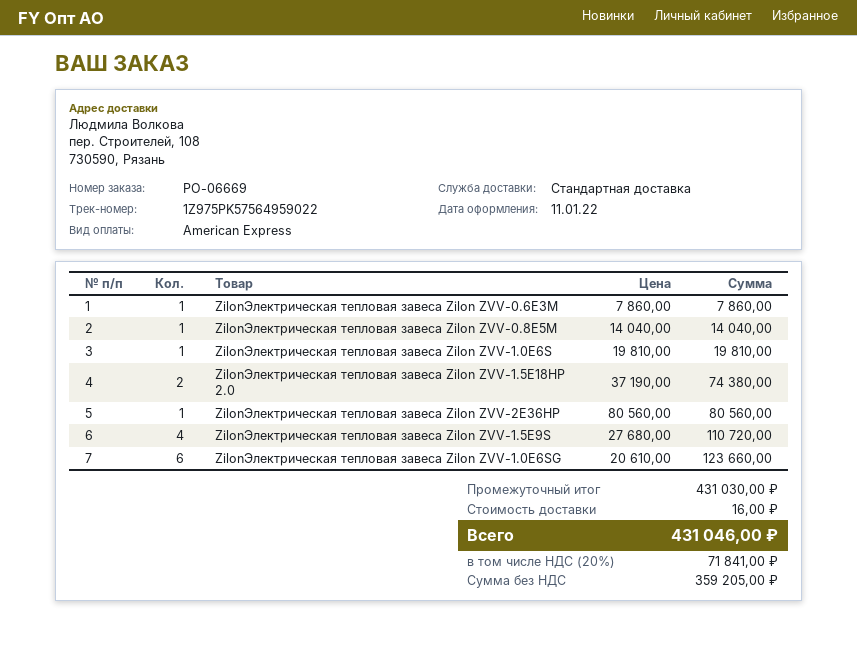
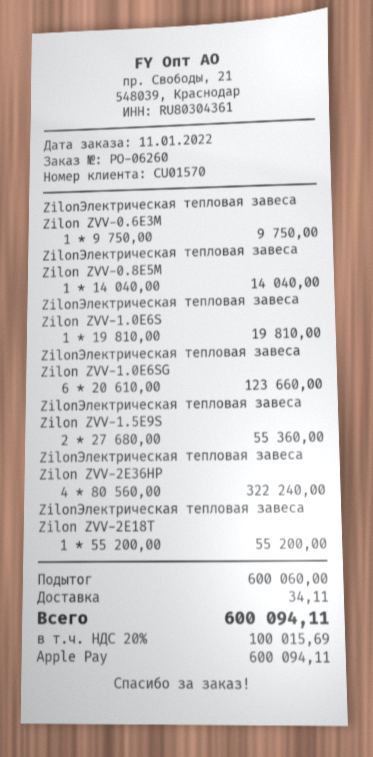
order number: PO-06669 -> PO-06260
payment method: American Express -> Apple Pay
ZilonЭлектрическая тепловая завеса Zilon ZVV-0.6E3M: 1 x 7860.00 = 7860.00 -> 1 x 9750.00 = 9750.00
ZilonЭлектрическая тепловая завеса Zilon ZVV-1.5Е18HP 2.0: 2 x 37190.00 = 74380.00 -> none
ZilonЭлектрическая тепловая завеса Zilon ZVV-2E36HP: 1 x 80560.00 = 80560.00 -> 4 x 80560.00 = 322240.00
ZilonЭлектрическая тепловая завеса Zilon ZVV-1.5E9S: 4 x 27680.00 = 110720.00 -> 2 x 27680.00 = 55360.00
ZilonЭлектрическая тепловая завеса Zilon ZVV-2Е18T: none -> 1 x 55200.00 = 55200.00
subtotal: 431030.00 -> 600060.00
shipping: 16.00 -> 34.11
tax: 20% = 71841.00 -> 20% = 100015.69
total: 431046.00 -> 600094.11

